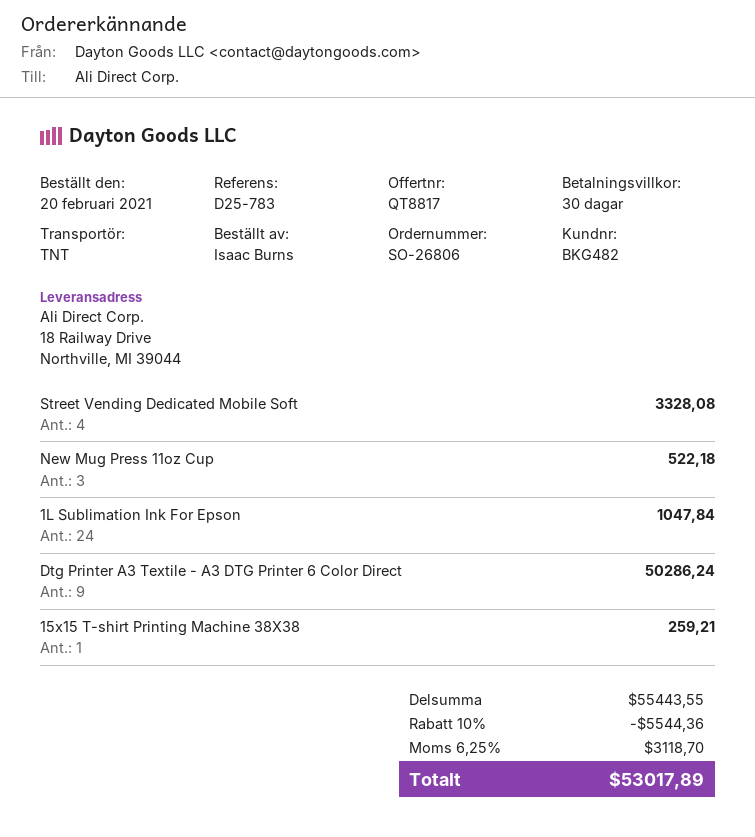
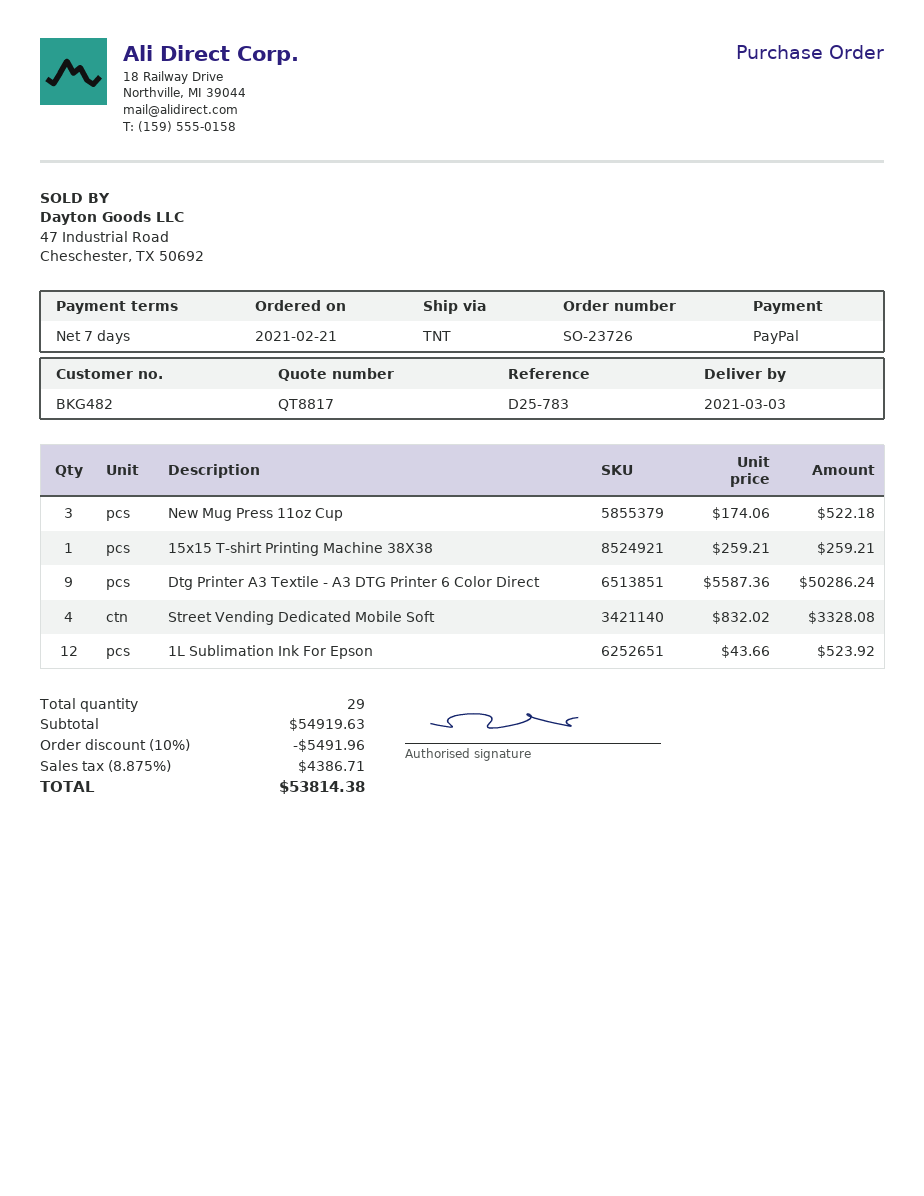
order number: SO-26806 -> SO-23726
order date: 2021-02-20 -> 2021-02-21
payment terms: 30 days -> 7 days
1L Sublimation Ink For Epson: 24 for 1047.84 -> 12 for 523.92
subtotal: 55443.55 -> 54919.63
discount: 10% = 5544.36 -> 10% = 5491.96
tax: 6.25% = 3118.70 -> 8.875% = 4386.71
total: 53017.89 -> 53814.38

